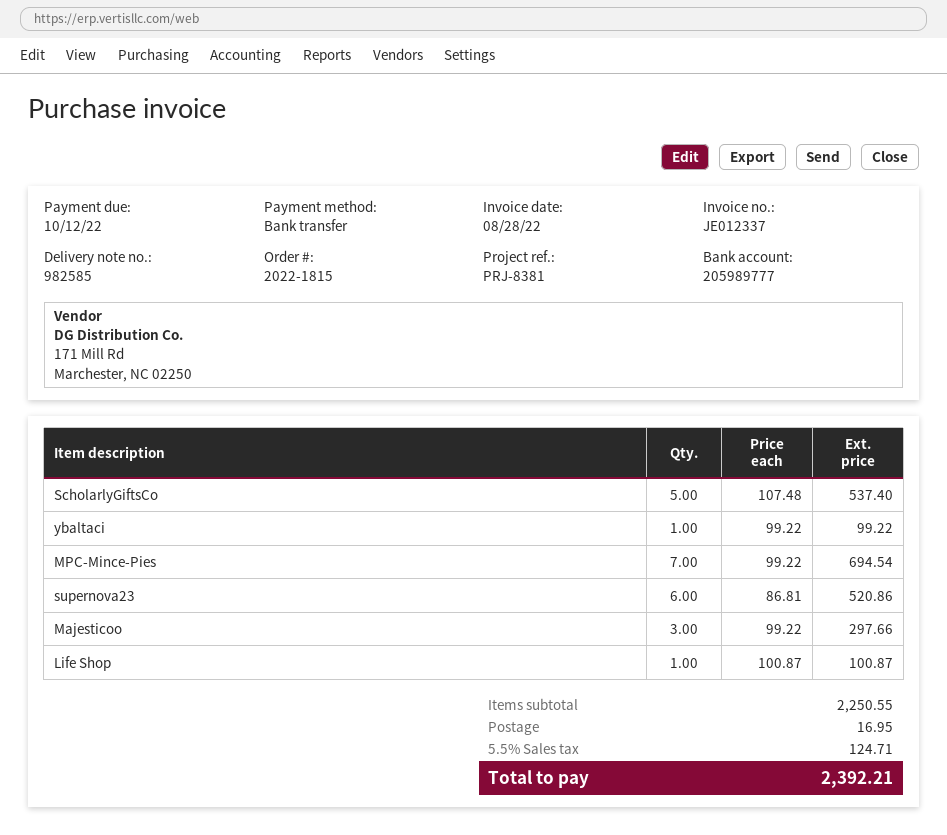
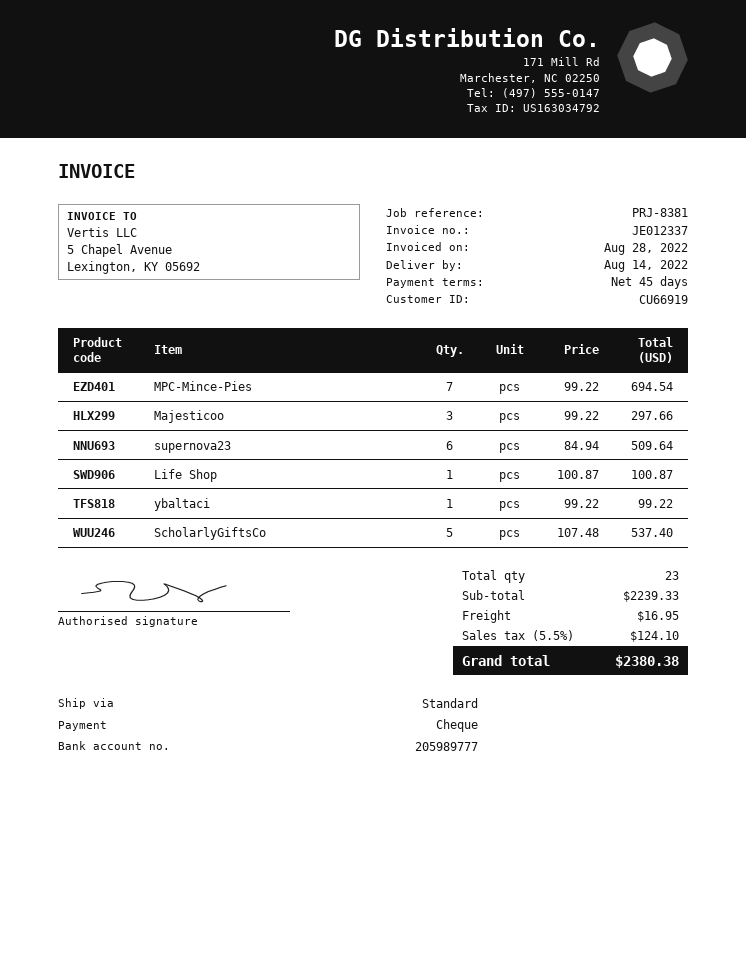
payment method: bank transfer -> cheque
supernova23: 6 x 86.81 = 520.86 -> 6 x 84.94 = 509.64
subtotal: 2250.55 -> 2239.33
tax: 5.5% = 124.71 -> 5.5% = 124.10
total: 2392.21 -> 2380.38

